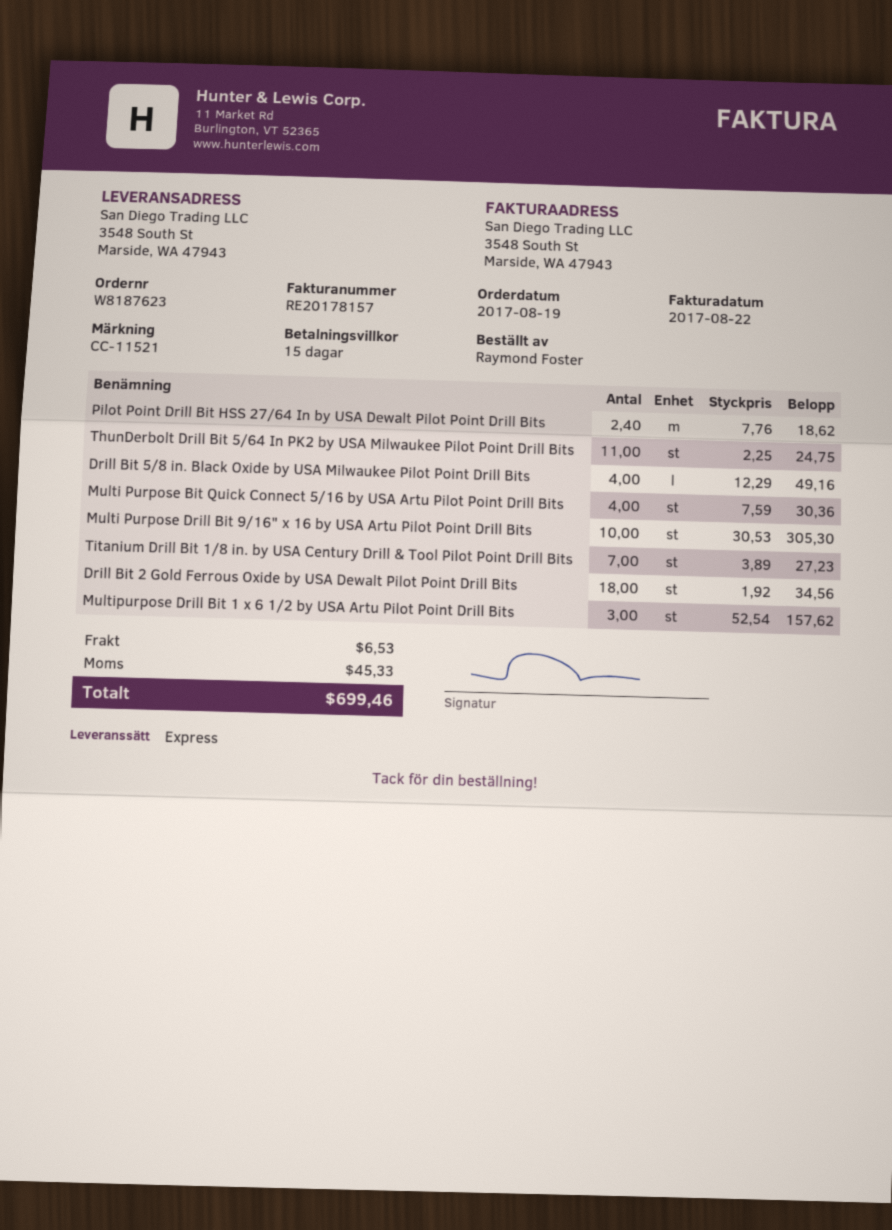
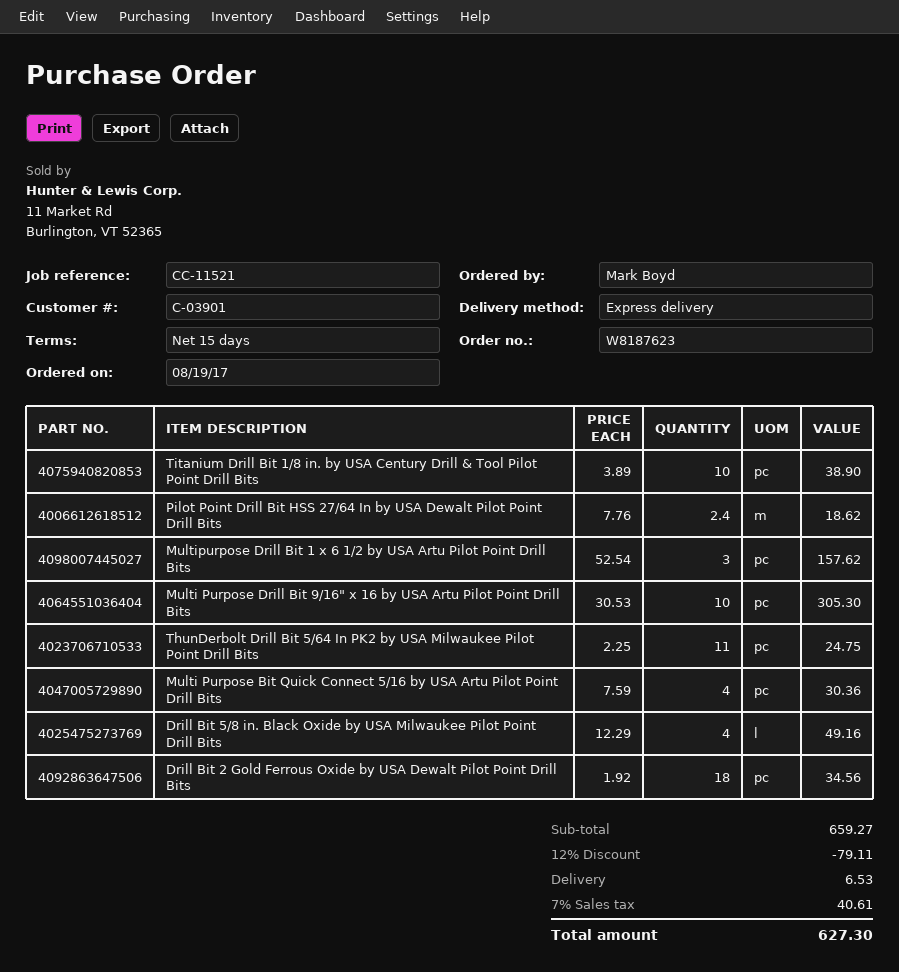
ordered by: Raymond Foster -> Mark Boyd
Titanium Drill Bit 1/8 in. by USA Century Drill & Tool Pilot Point Drill Bits: 7 x 3.89 = 27.23 -> 10 x 3.89 = 38.90
discount: none -> 12% = 79.11
tax: 45.33 -> 40.61
total: 699.46 -> 627.30

